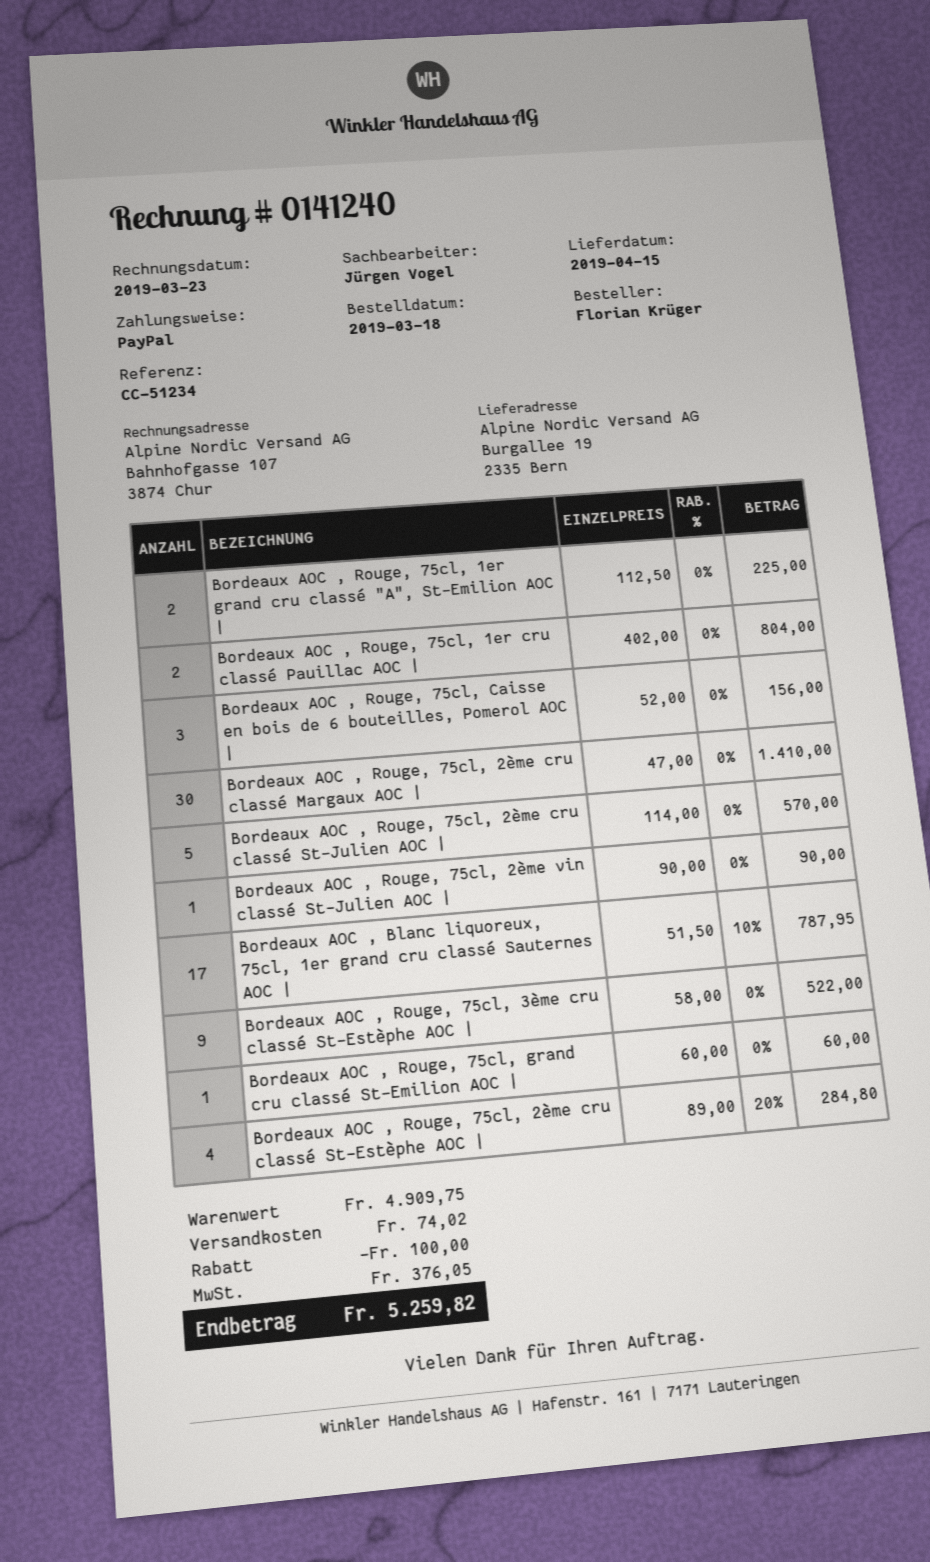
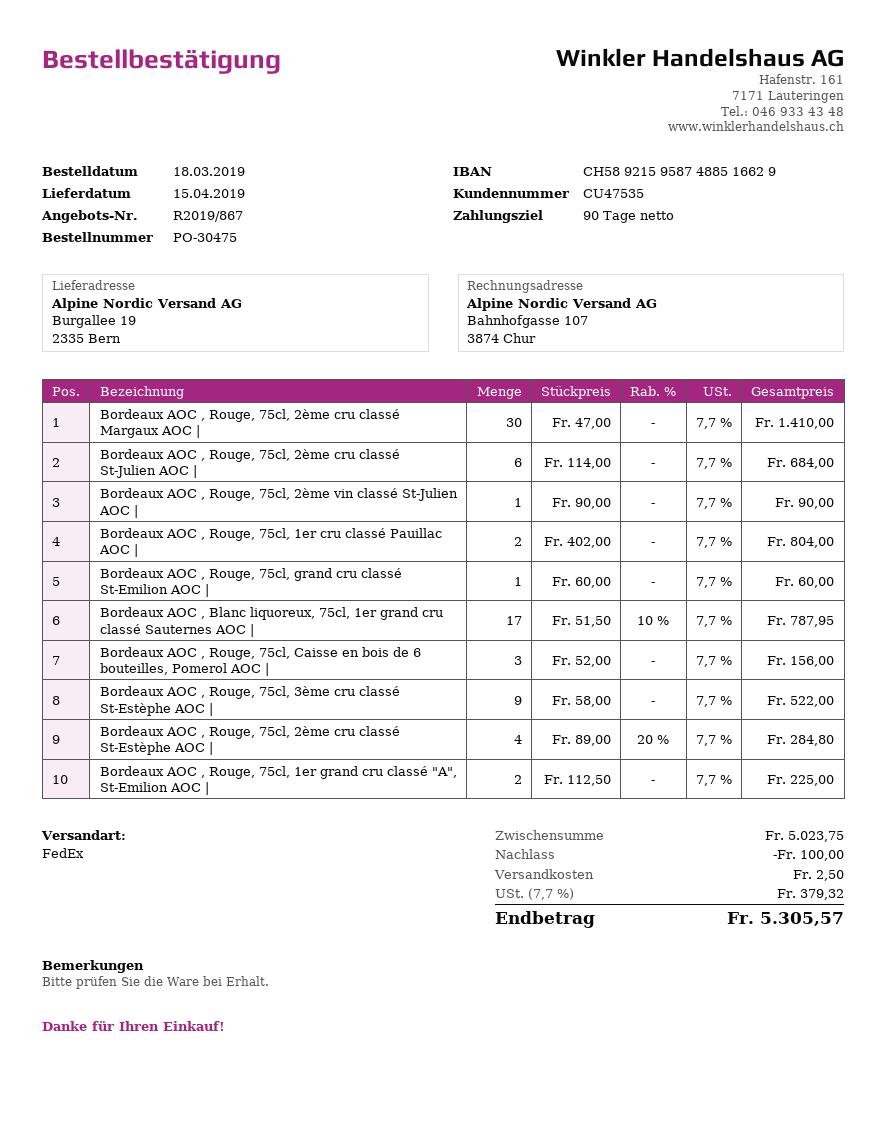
Bordeaux AOC , Rouge, 75cl, 2ème cru classé St-Julien AOC |: 5 x 114.00 = 570.00 -> 6 x 114.00 = 684.00
subtotal: 4909.75 -> 5023.75
shipping: 74.02 -> 2.50
tax: 376.05 -> 379.32
total: 5259.82 -> 5305.57

